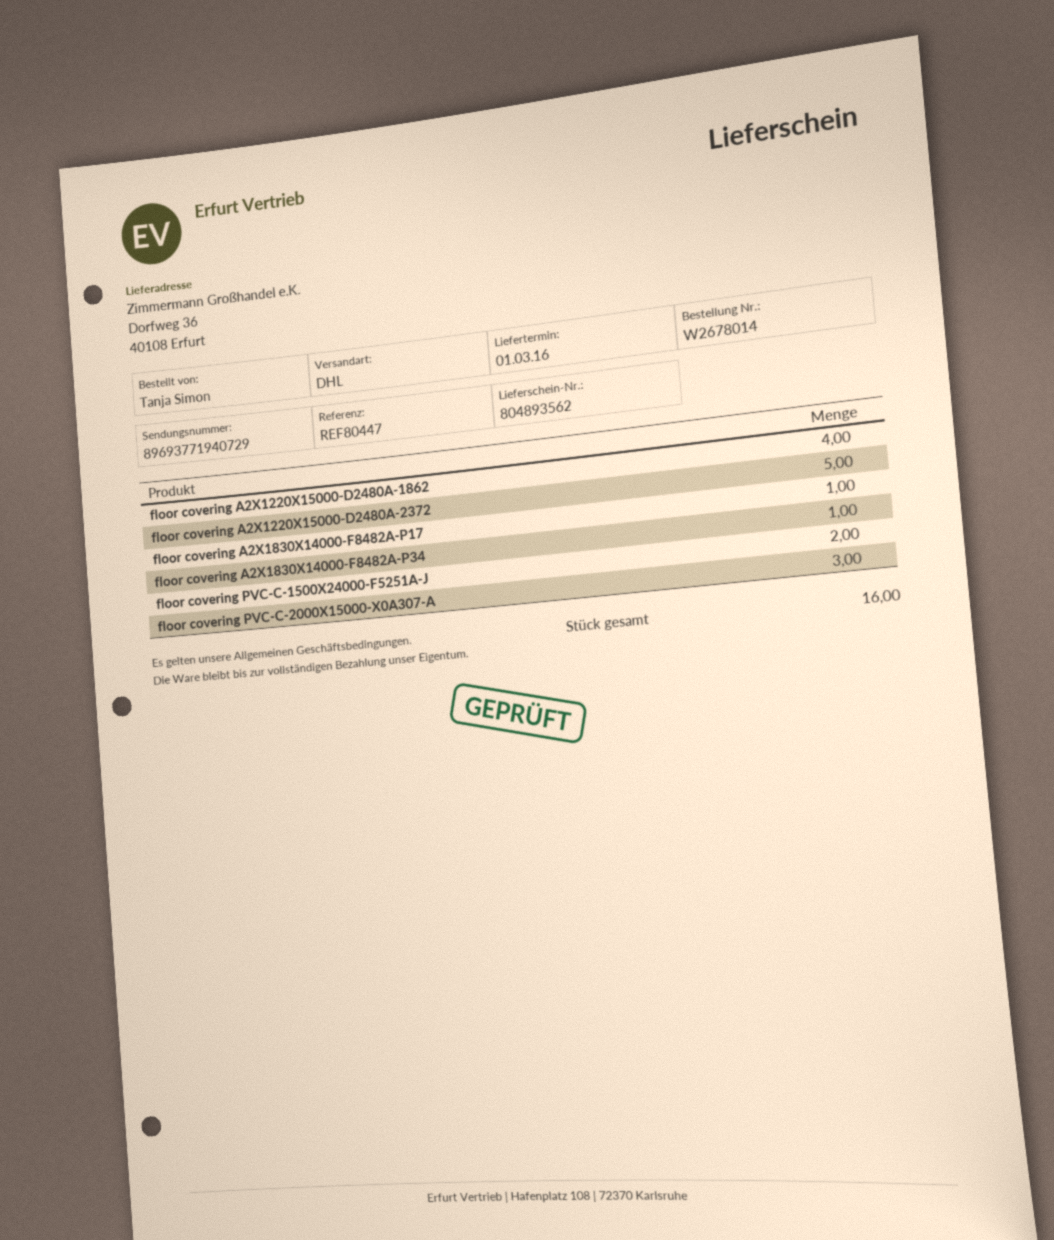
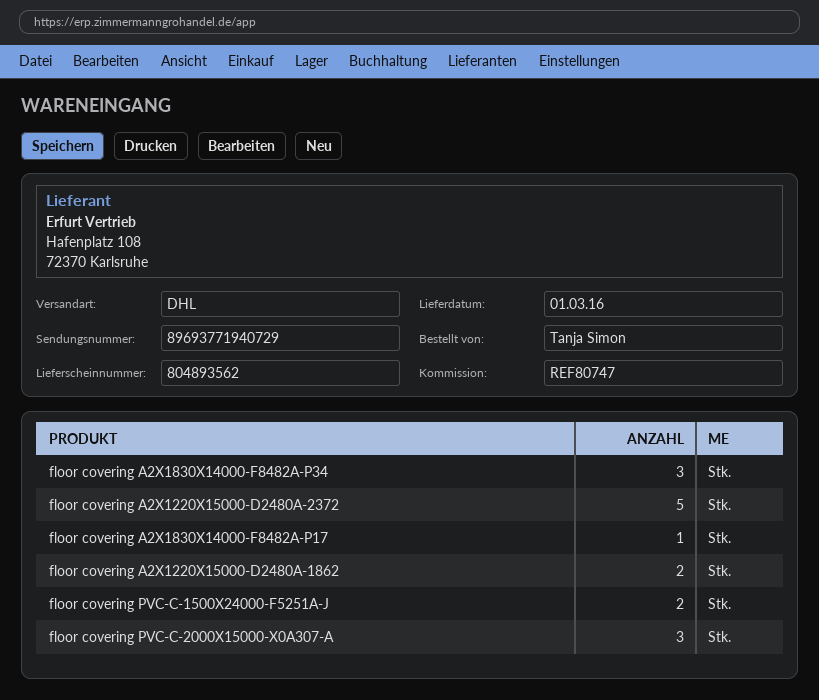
reference: REF80447 -> REF80747
floor covering A2X1220X15000-D2480A-1862: 4 -> 2
floor covering A2X1830X14000-F8482A-P34: 1 -> 3

